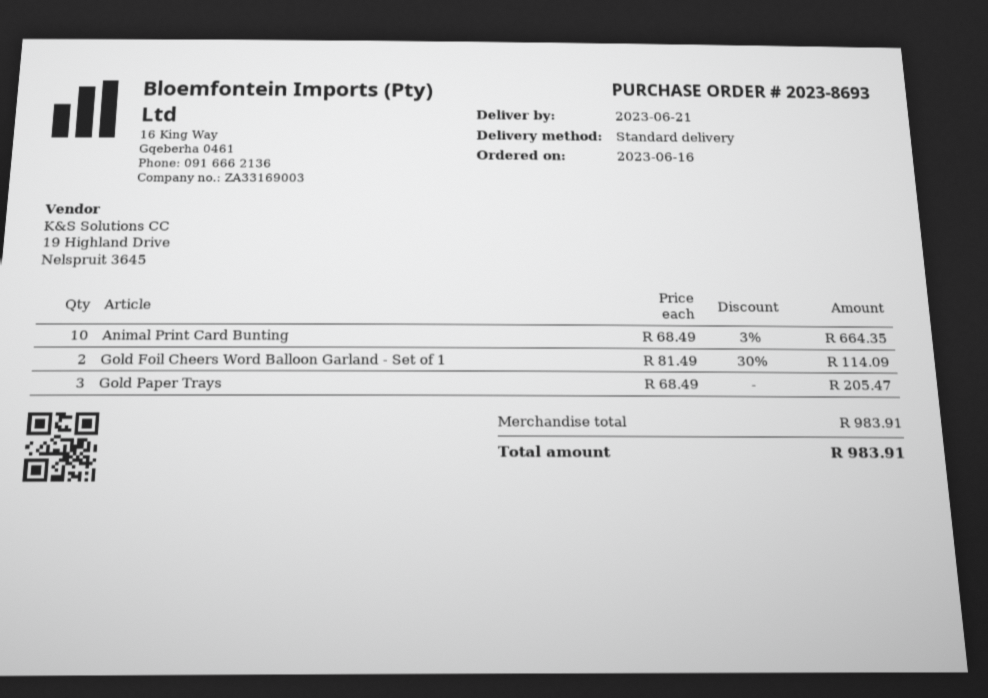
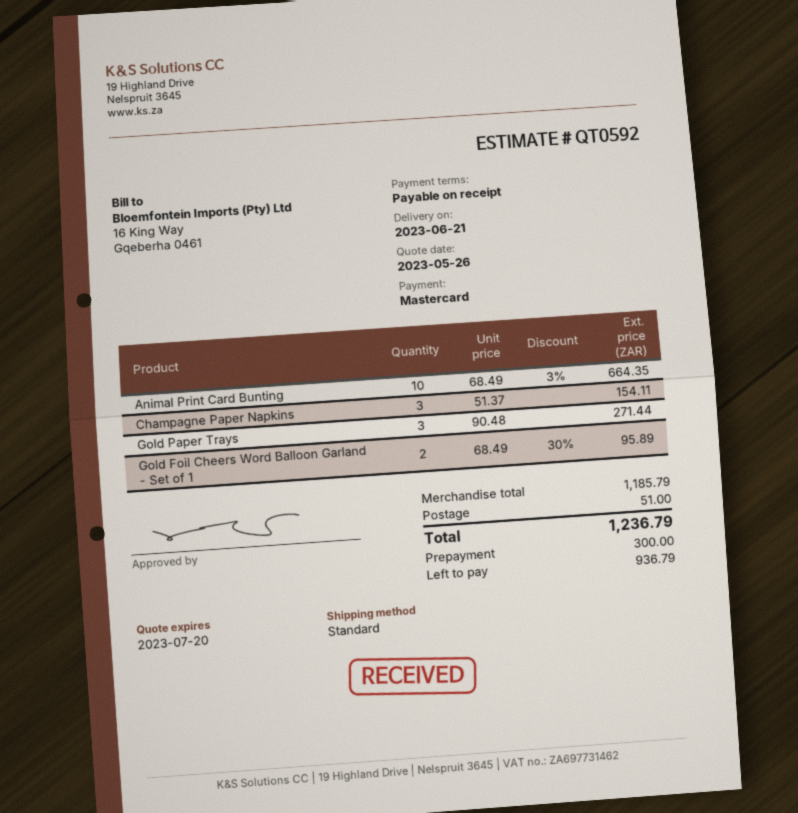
Gold Foil Cheers Word Balloon Garland - Set of 1: 2 x 81.49 - 30% = 114.09 -> 2 x 68.49 - 30% = 95.89
Gold Paper Trays: 3 x 68.49 = 205.47 -> 3 x 90.48 = 271.44
Champagne Paper Napkins: none -> 3 x 51.37 = 154.11
subtotal: 983.91 -> 1185.79
shipping: none -> 51.00
total: 983.91 -> 1236.79

